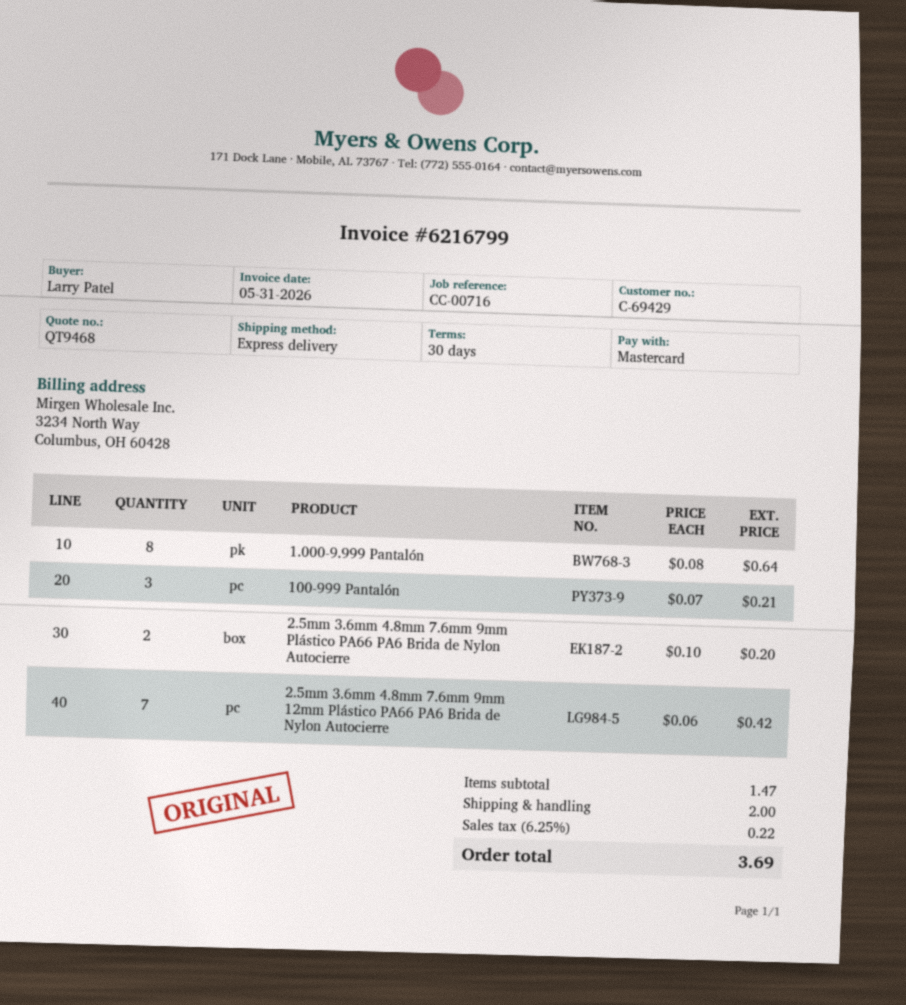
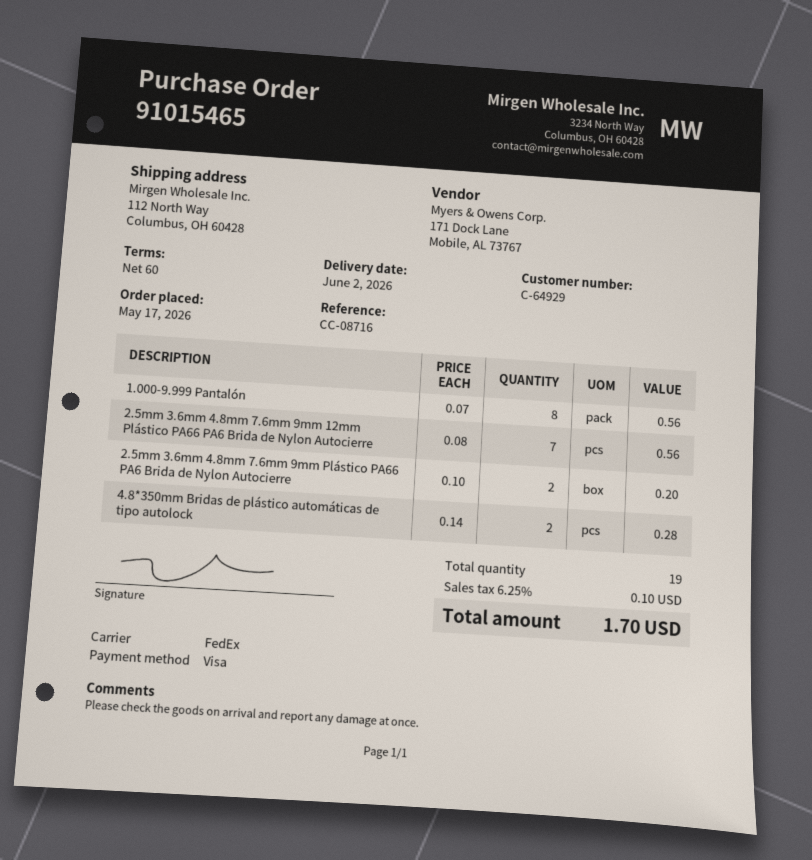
payment terms: 30 days -> 60 days
customer number: C-69429 -> C-64929
reference: CC-00716 -> CC-08716
payment method: Mastercard -> Visa
shipping method: express -> FedEx
1.000-9.999 Pantalón: 8 x 0.08 = 0.64 -> 8 x 0.07 = 0.56
100-999 Pantalón: 3 x 0.07 = 0.21 -> none
2.5mm 3.6mm 4.8mm 7.6mm 9mm 12mm Plástico PA66 PA6 Brida de Nylon Autocierre: 7 x 0.06 = 0.42 -> 7 x 0.08 = 0.56
4.8*350mm Bridas de plástico automáticas de tipo autolock: none -> 2 x 0.14 = 0.28
shipping: 2.00 -> none
tax: 6.25% = 0.22 -> 6.25% = 0.10
total: 3.69 -> 1.70

